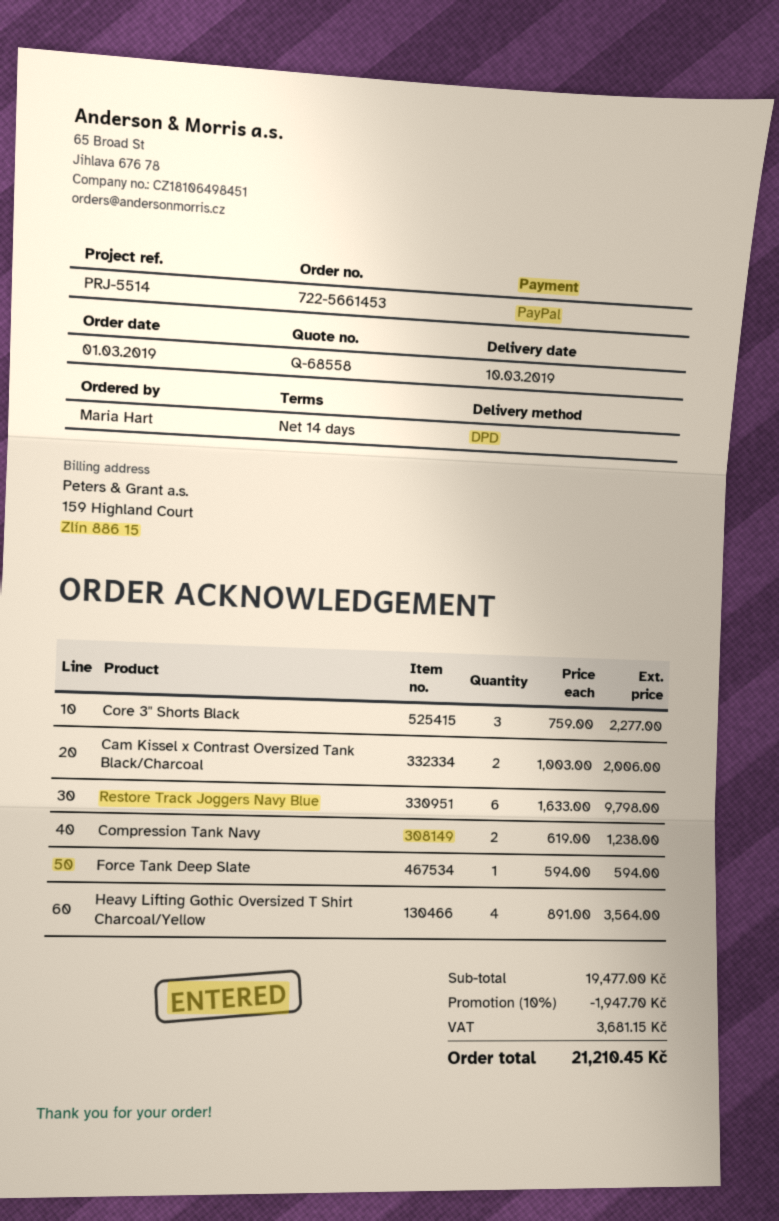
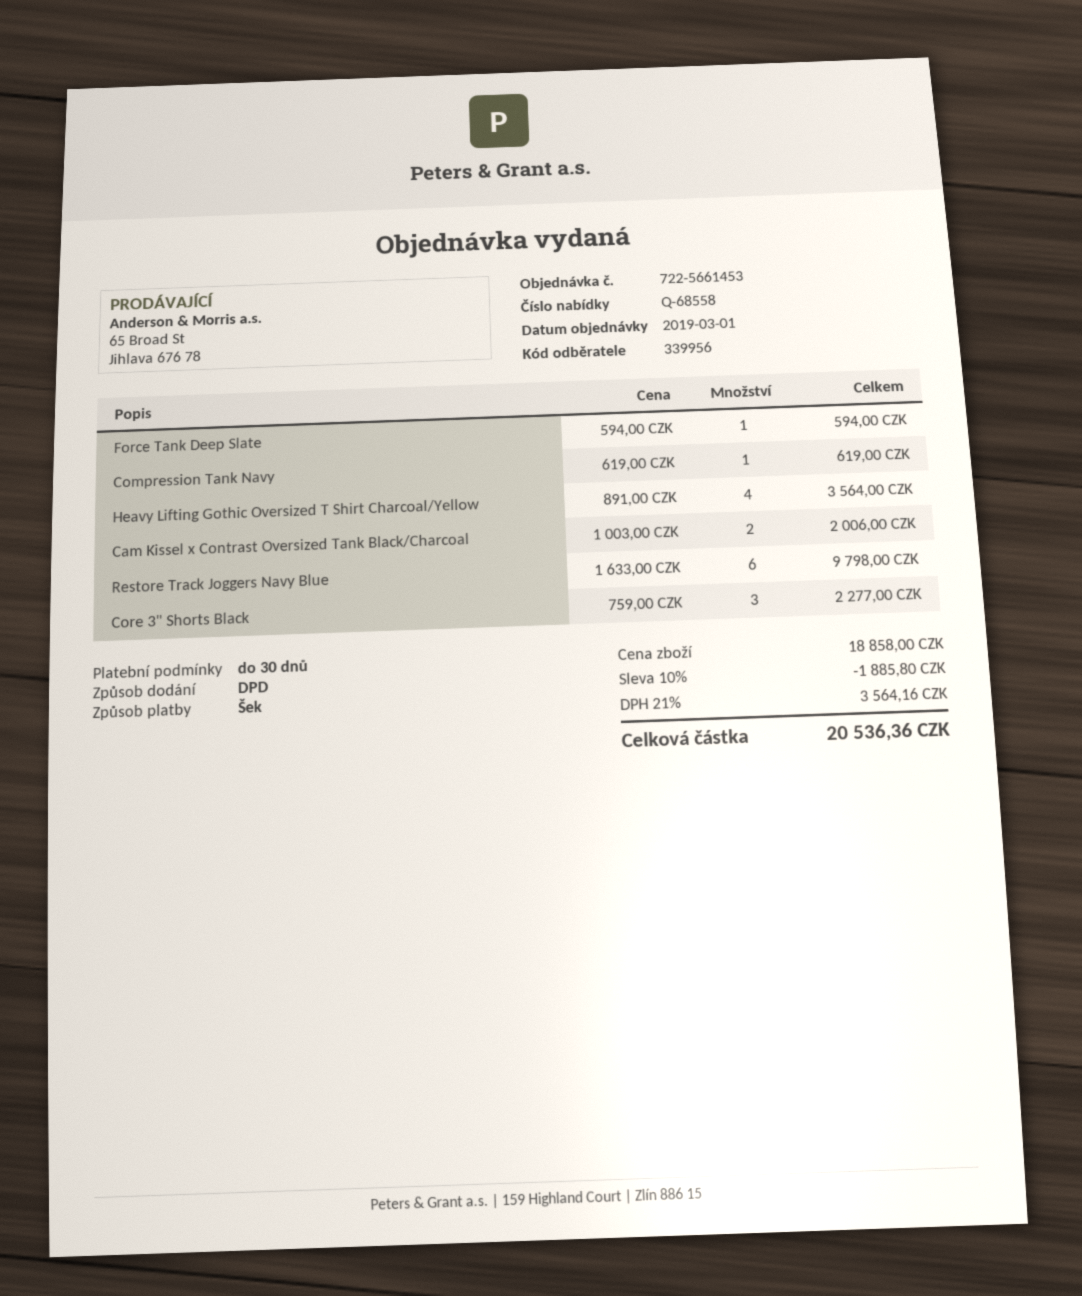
payment terms: 14 days -> 30 days
payment method: PayPal -> cheque
Compression Tank Navy: 2 x 619.00 = 1238.00 -> 1 x 619.00 = 619.00
subtotal: 19477.00 -> 18858.00
discount: 10% = 1947.70 -> 10% = 1885.80
tax: 3681.15 -> 3564.16
total: 21210.45 -> 20536.36

